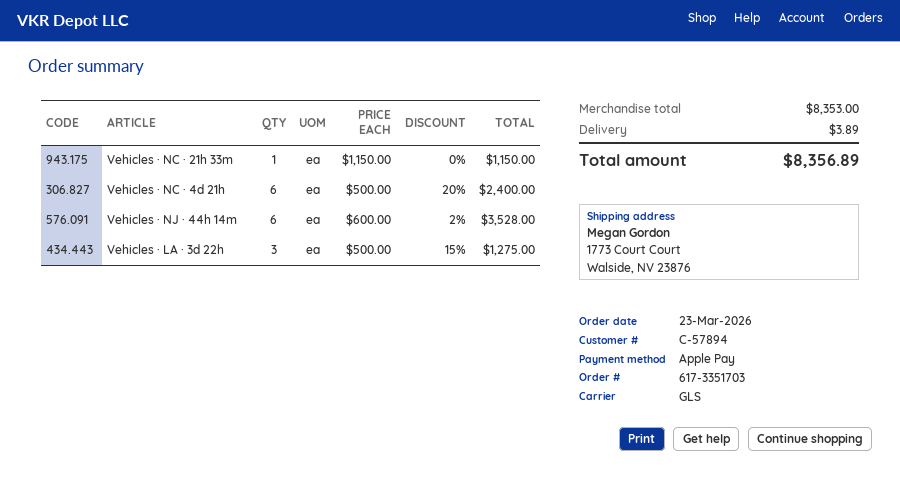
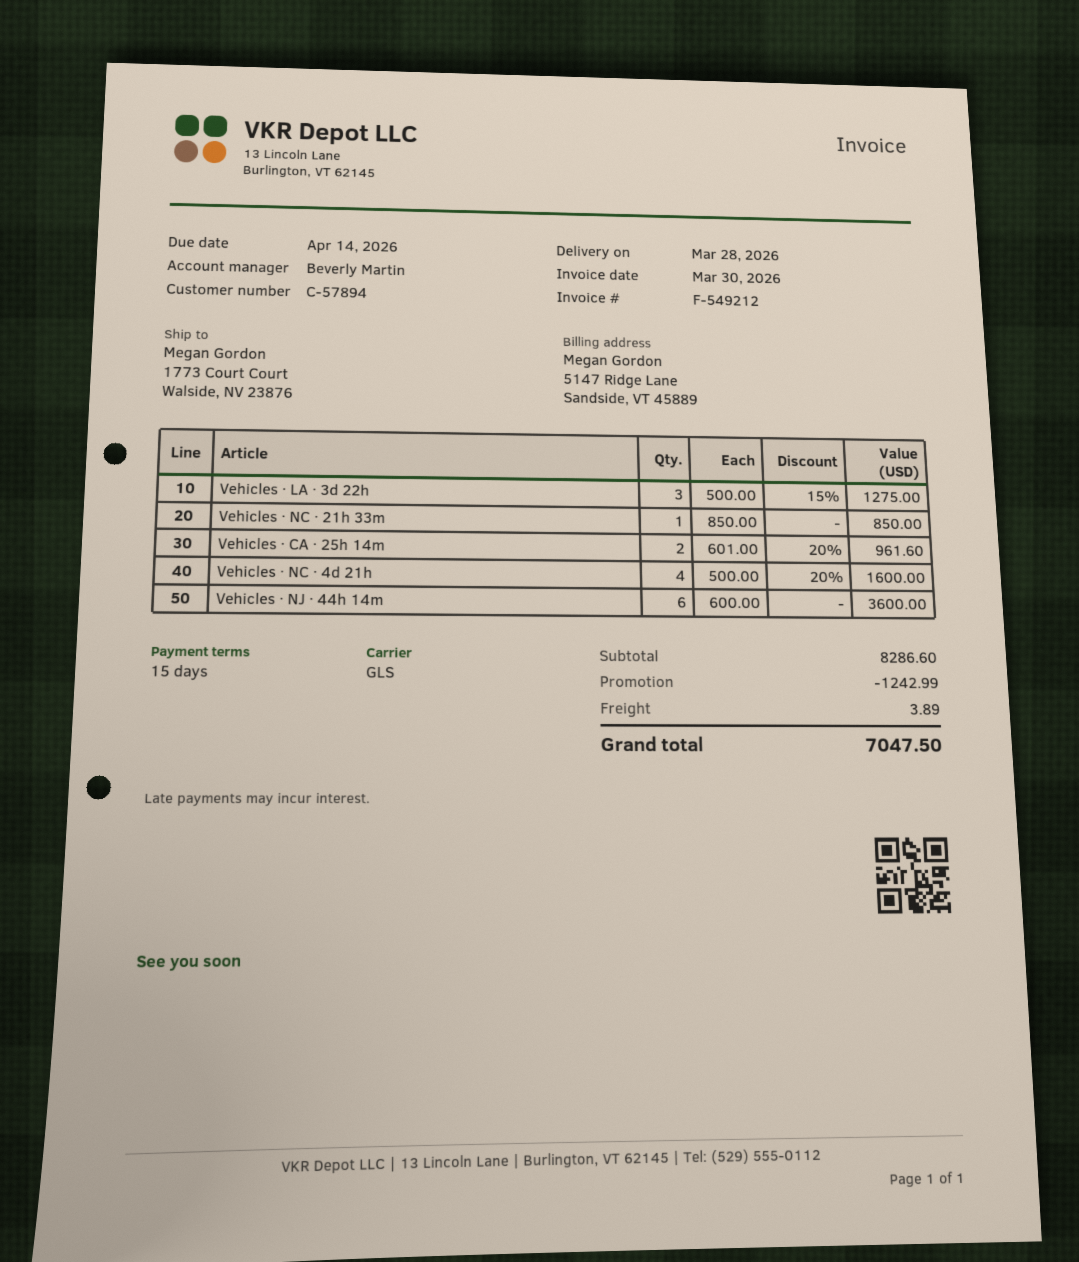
Vehicles · NC · 21h 33m: 1 x 1150.00 = 1150.00 -> 1 x 850.00 = 850.00
Vehicles · NC · 4d 21h: 6 x 500.00 - 20% = 2400.00 -> 4 x 500.00 - 20% = 1600.00
Vehicles · NJ · 44h 14m: 6 x 600.00 - 2% = 3528.00 -> 6 x 600.00 = 3600.00
Vehicles · CA · 25h 14m: none -> 2 x 601.00 - 20% = 961.60
subtotal: 8353.00 -> 8286.60
discount: none -> 1242.99
total: 8356.89 -> 7047.50

